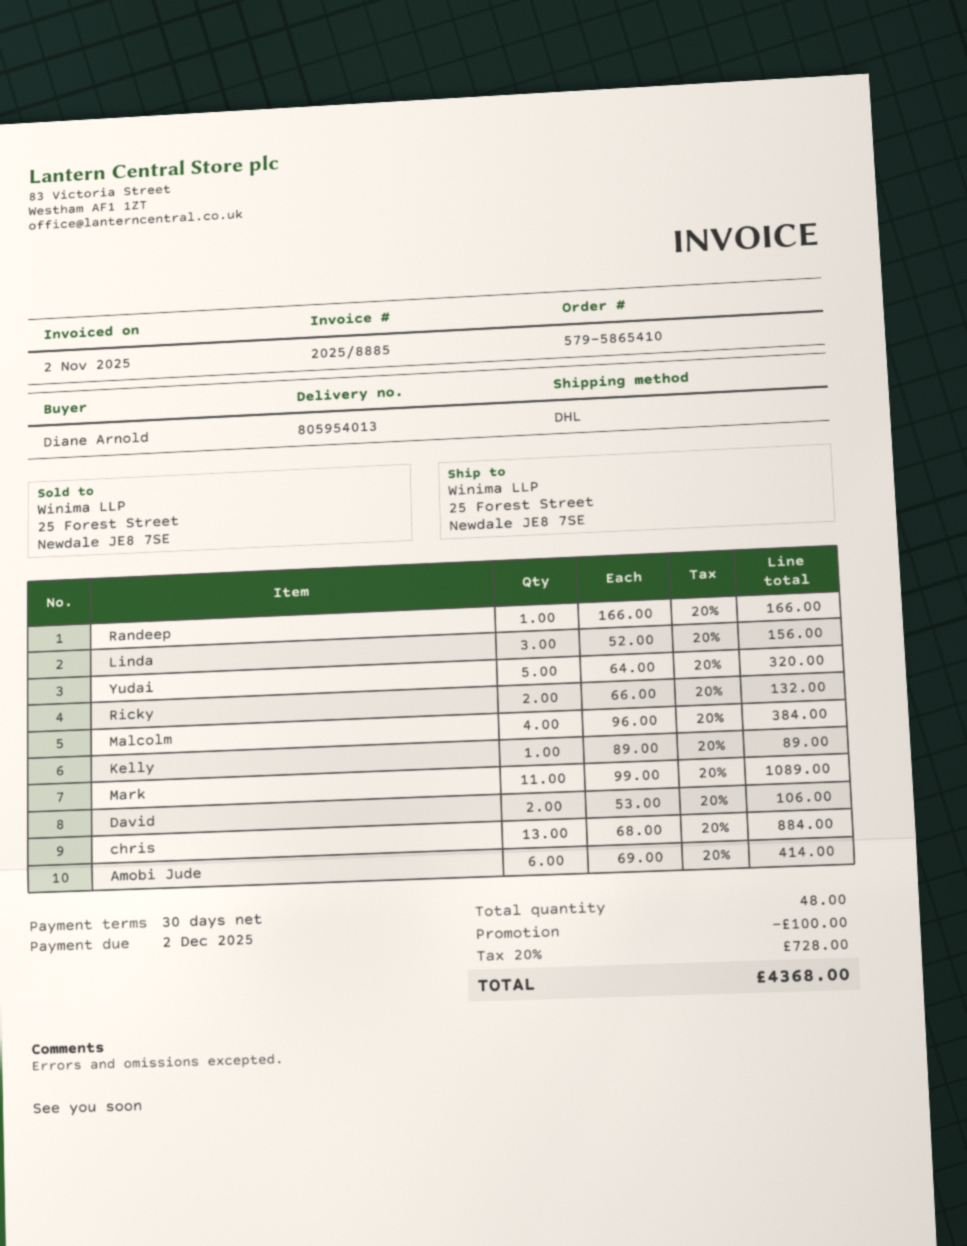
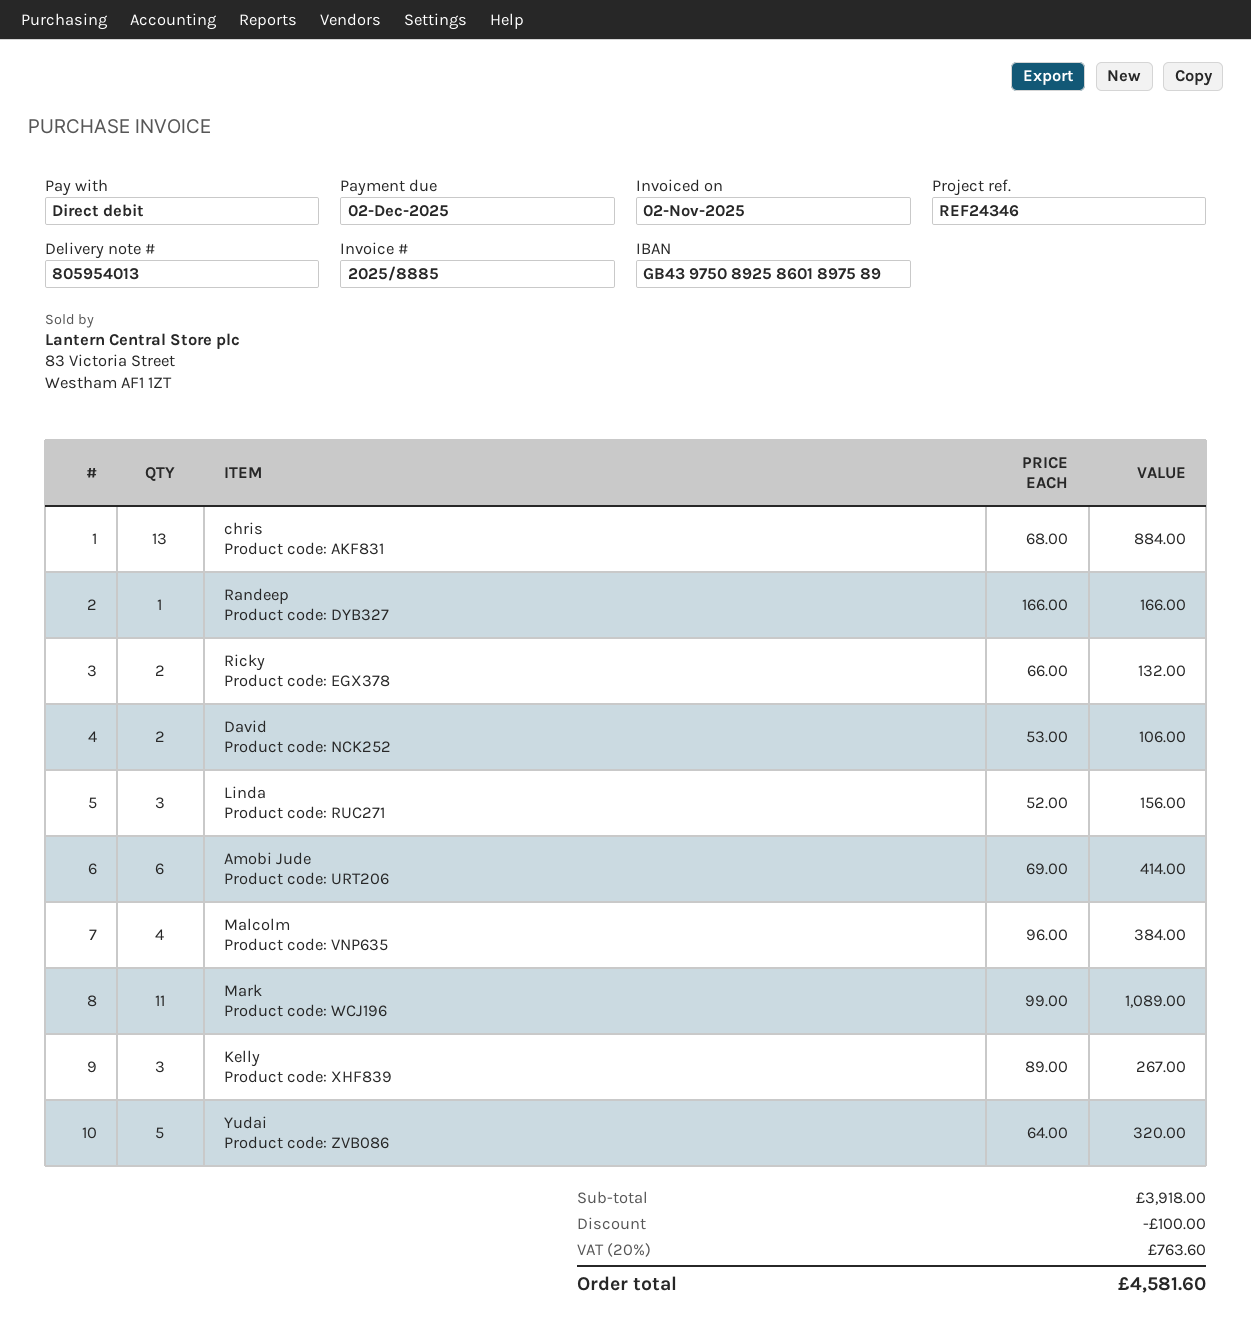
Kelly: 1 x 89.00 = 89.00 -> 3 x 89.00 = 267.00
tax: 20% = 728.00 -> 20% = 763.60
total: 4368.00 -> 4581.60

